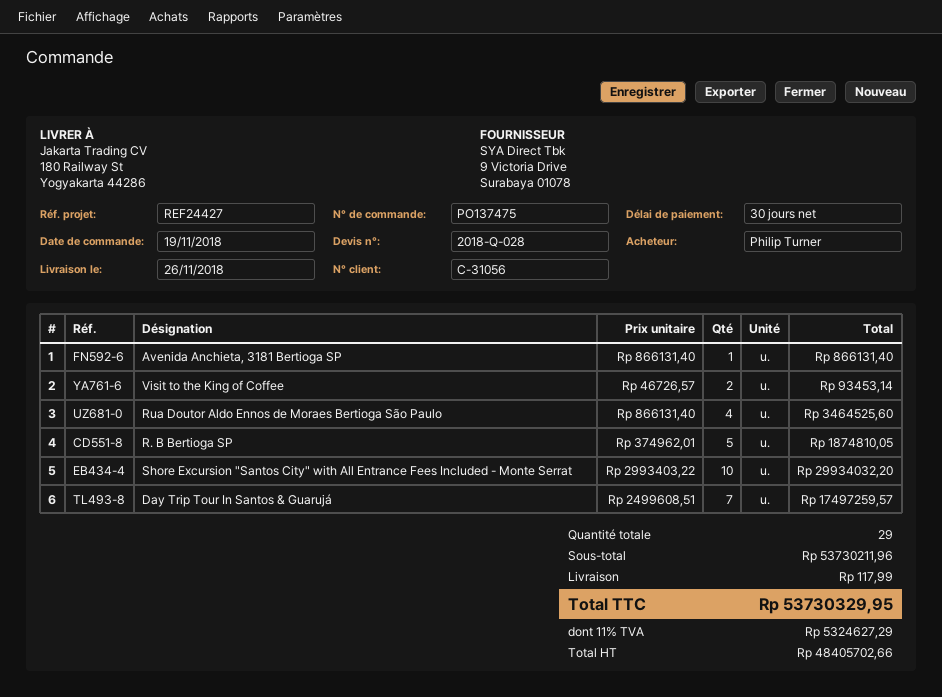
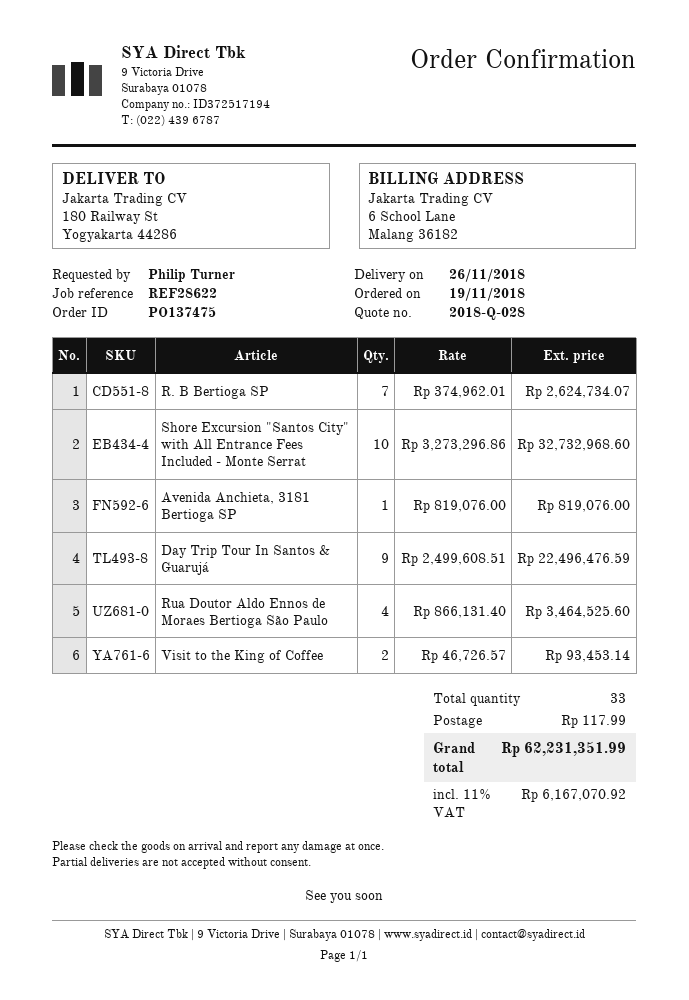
reference: REF24427 -> REF28622
Avenida Anchieta, 3181 Bertioga SP: 1 x 866131.40 = 866131.40 -> 1 x 819076.00 = 819076.00
R. B Bertioga SP: 5 x 374962.01 = 1874810.05 -> 7 x 374962.01 = 2624734.07
Shore Excursion "Santos City" with All Entrance Fees Included - Monte Serrat: 10 x 2993403.22 = 29934032.20 -> 10 x 3273296.86 = 32732968.60
Day Trip Tour In Santos & Guarujá: 7 x 2499608.51 = 17497259.57 -> 9 x 2499608.51 = 22496476.59
total quantity: 29 -> 33
tax: 11% = 5324627.29 -> 11% = 6167070.92
total: 53730329.95 -> 62231351.99

